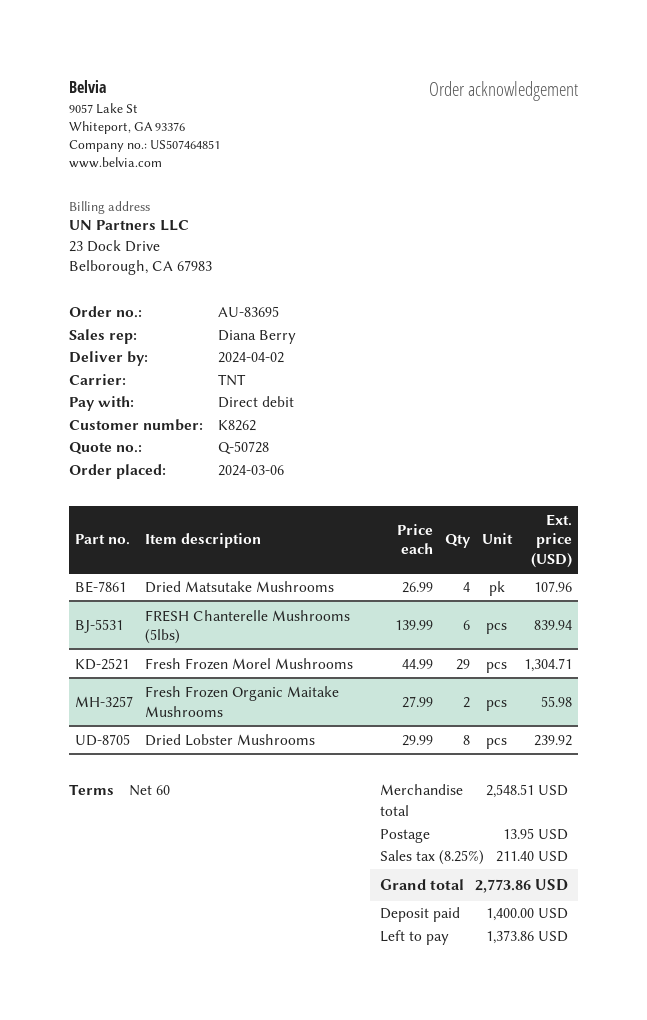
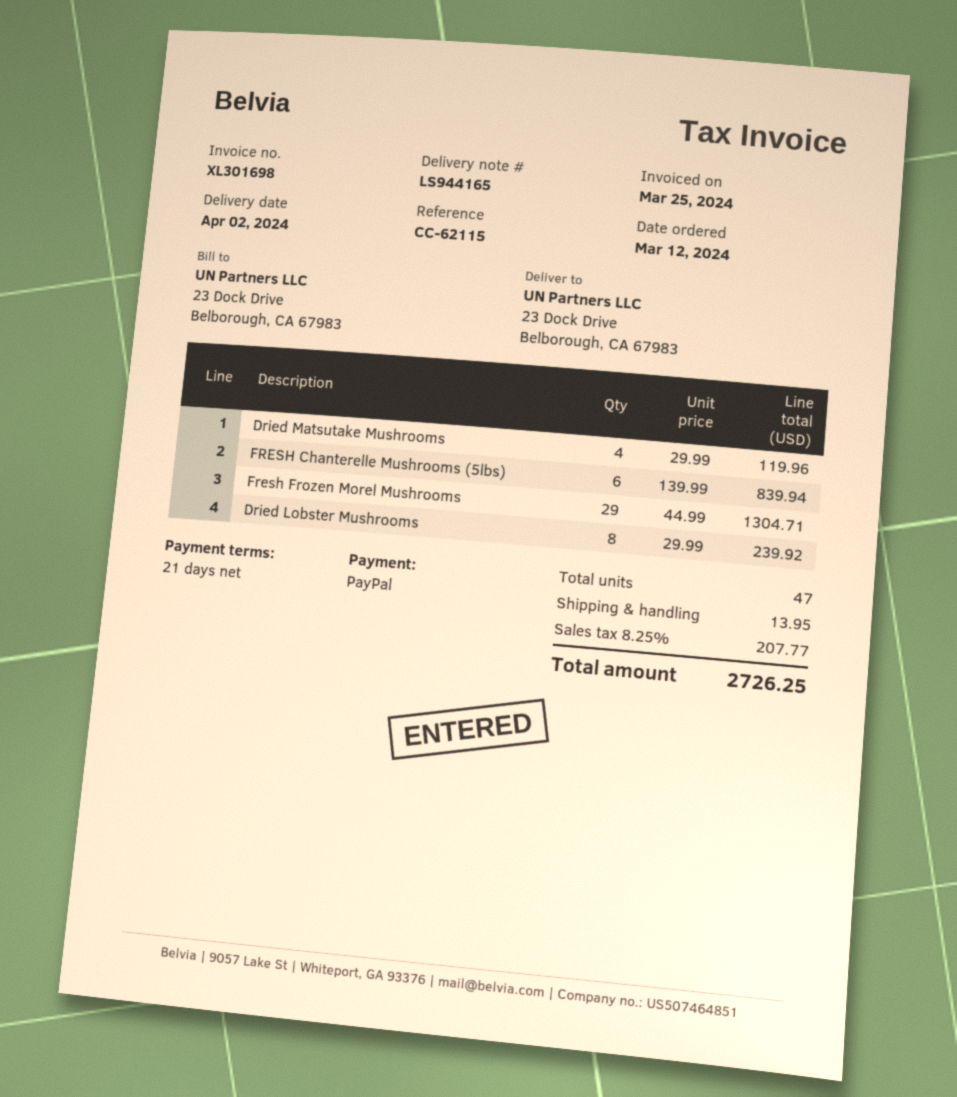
order date: 2024-03-06 -> 2024-03-12
payment terms: 60 days -> 21 days
payment method: direct debit -> PayPal
Dried Matsutake Mushrooms: 4 x 26.99 = 107.96 -> 4 x 29.99 = 119.96
Fresh Frozen Organic Maitake Mushrooms: 2 x 27.99 = 55.98 -> none
tax: 8.25% = 211.40 -> 8.25% = 207.77
total: 2773.86 -> 2726.25

